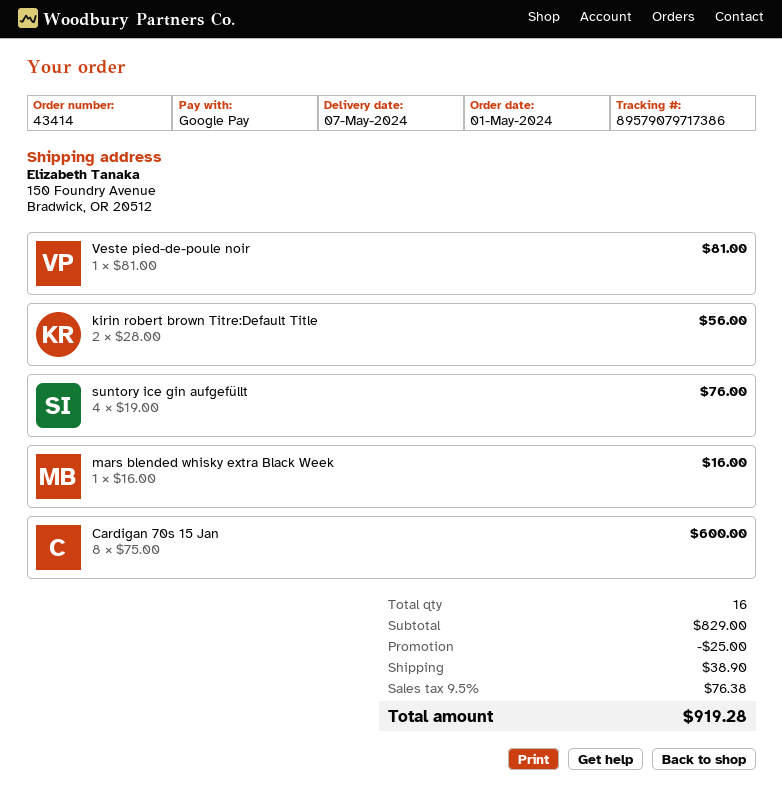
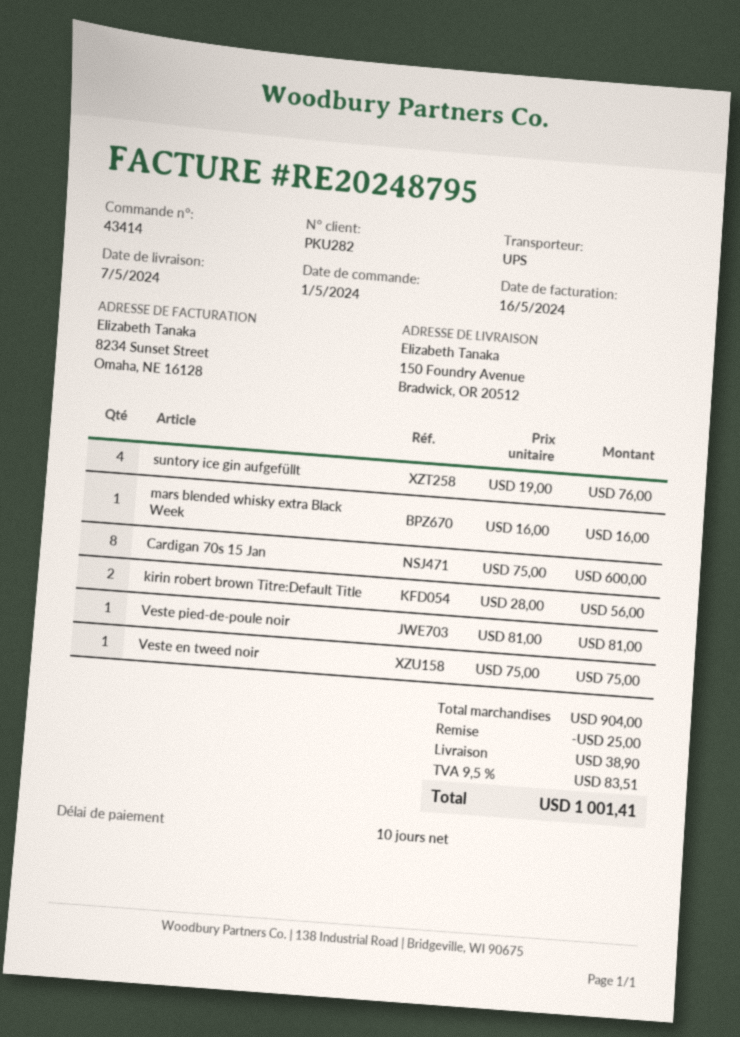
Veste en tweed noir: none -> 1 x 75.00 = 75.00
subtotal: 829.00 -> 904.00
tax: 9.5% = 76.38 -> 9.5% = 83.51
total: 919.28 -> 1001.41

